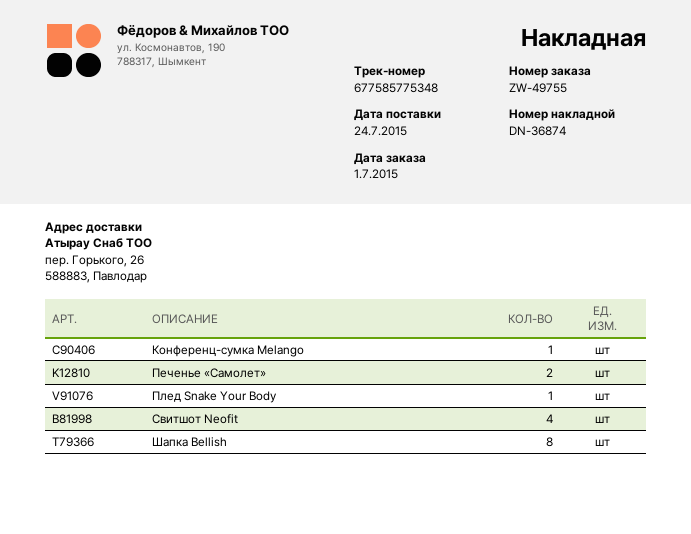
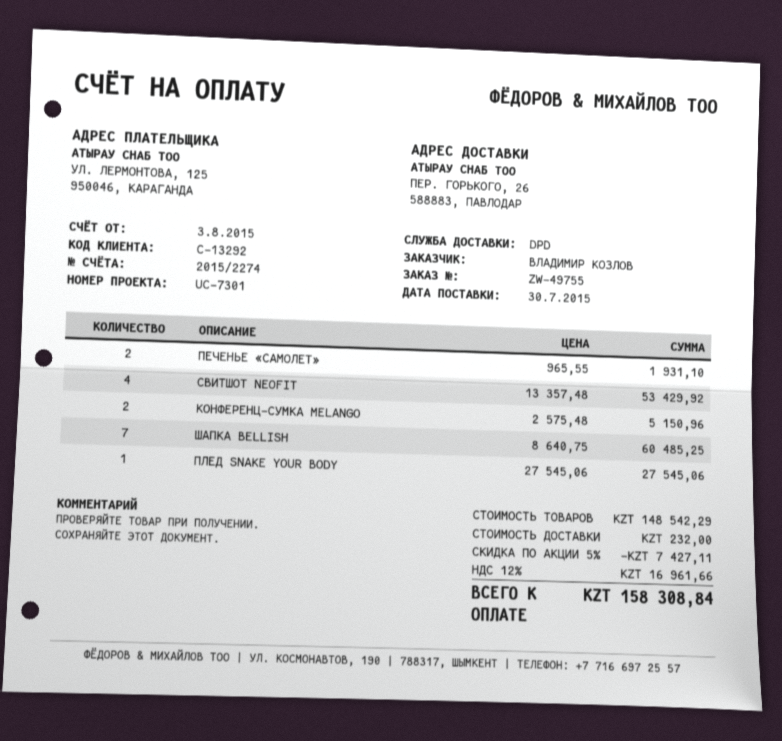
delivery date: 2015-07-24 -> 2015-07-30
Конференц-сумка Melango: 1 -> 2
Шапка Bellish: 8 -> 7

